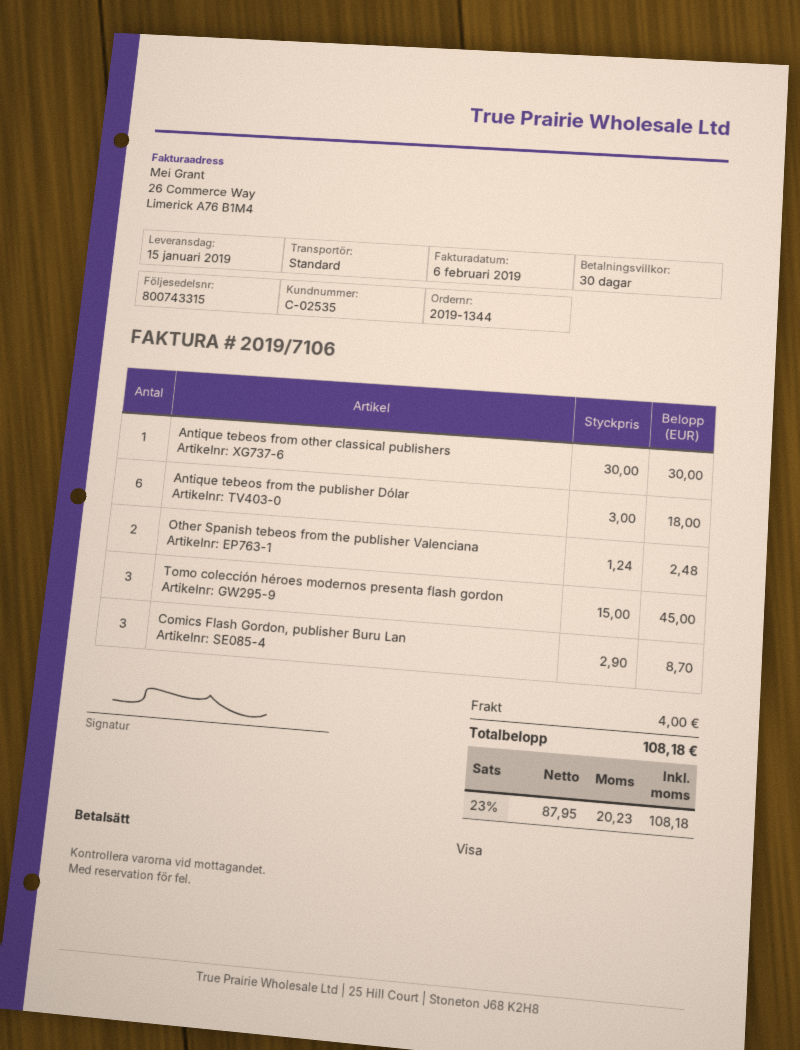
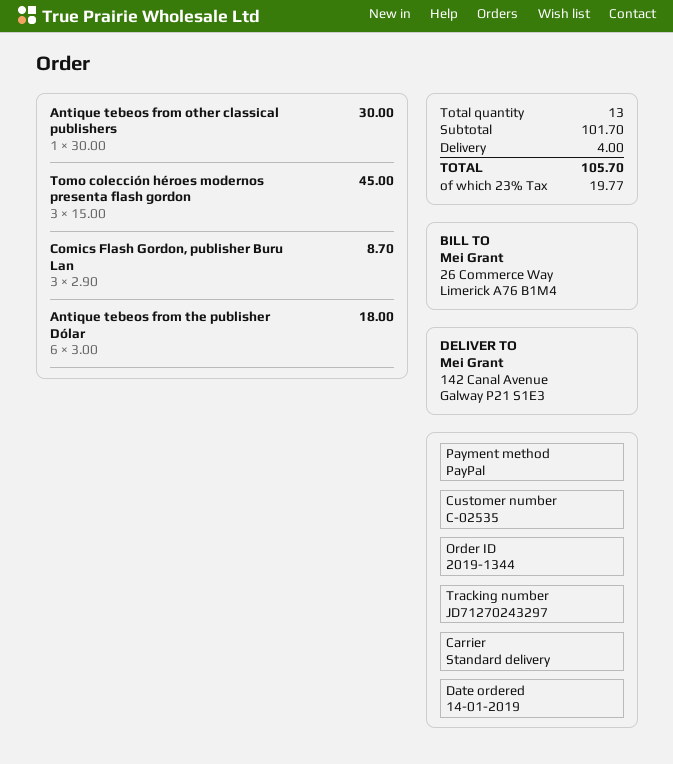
payment method: Visa -> PayPal
Other Spanish tebeos from the publisher Valenciana: 2 x 1.24 = 2.48 -> none
tax: 23% = 20.23 -> 23% = 19.77
total: 108.18 -> 105.70

